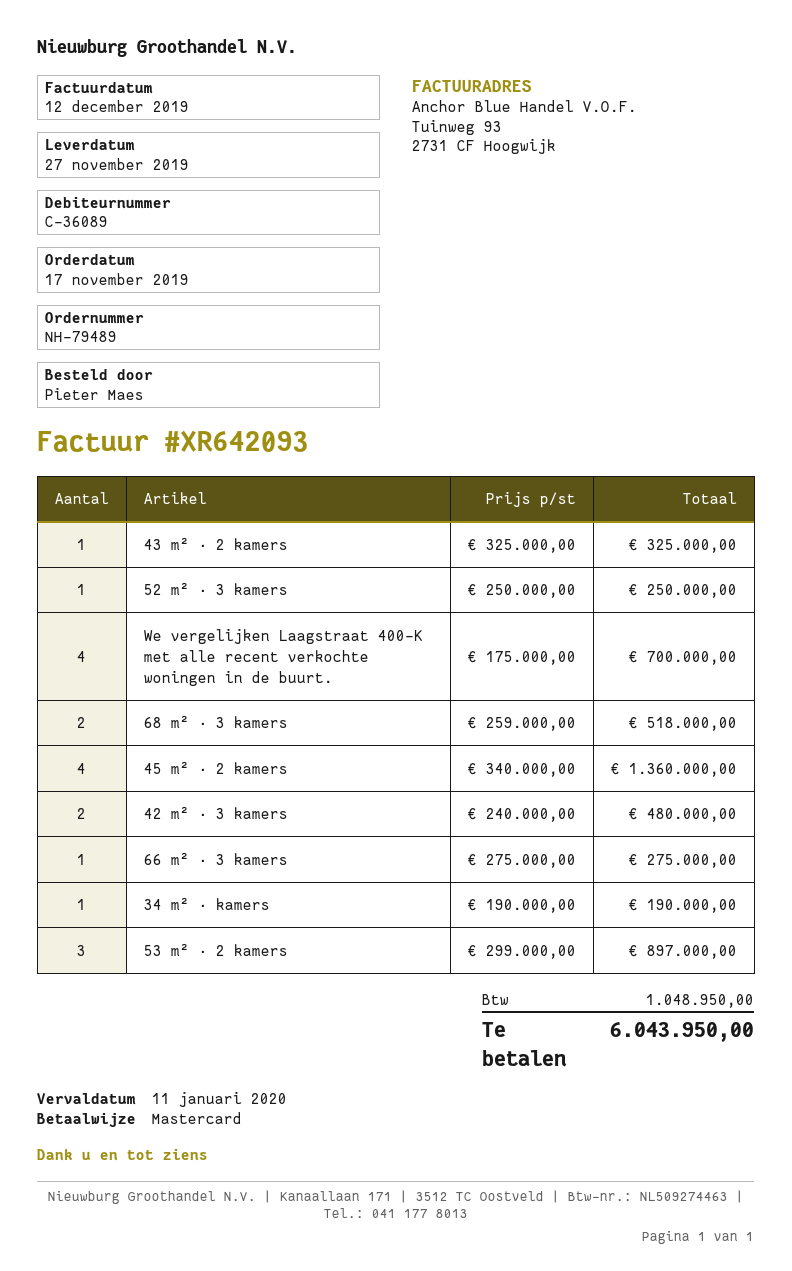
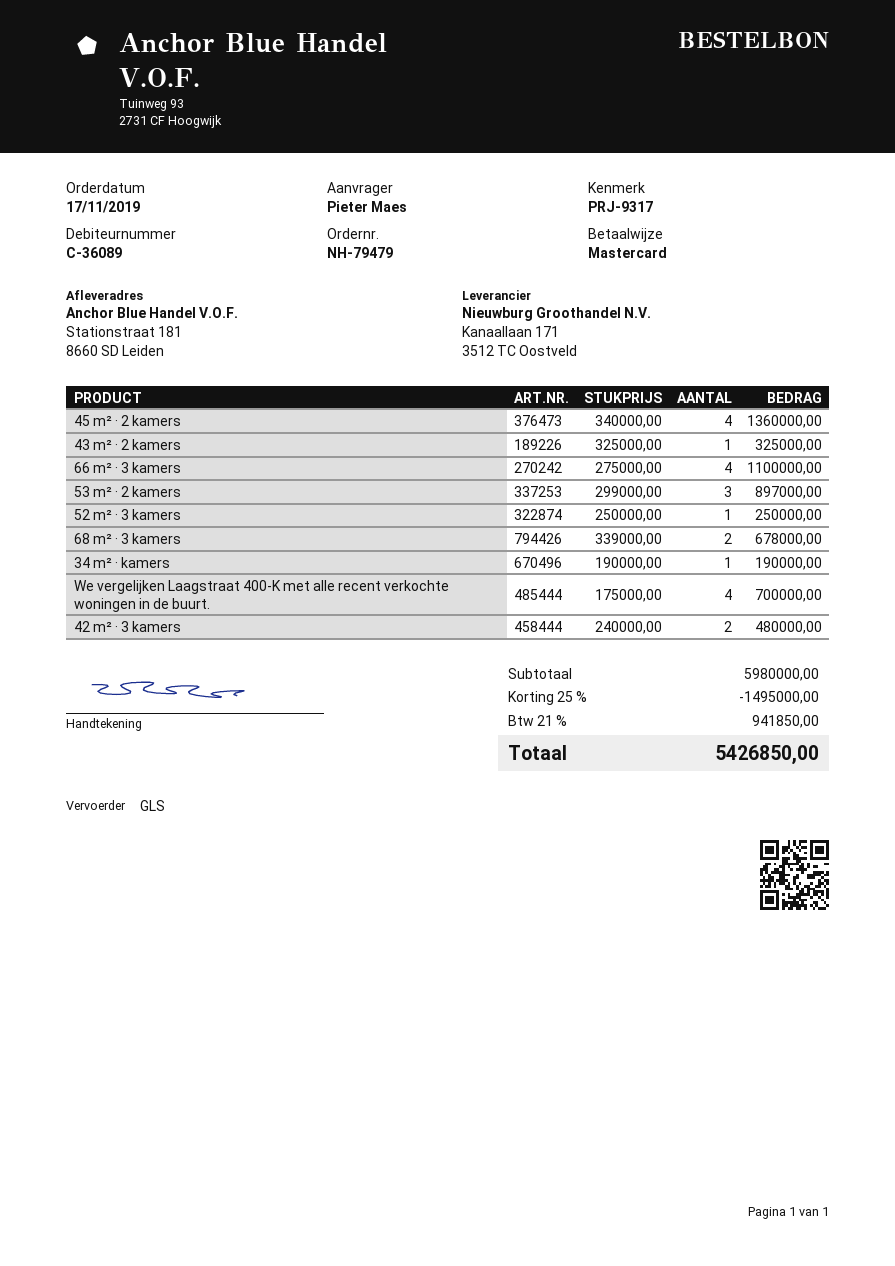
order number: NH-79489 -> NH-79479
68 m² · 3 kamers: 2 x 259000.00 = 518000.00 -> 2 x 339000.00 = 678000.00
66 m² · 3 kamers: 1 x 275000.00 = 275000.00 -> 4 x 275000.00 = 1100000.00
discount: none -> 25% = 1495000.00
tax: 1048950.00 -> 941850.00
total: 6043950.00 -> 5426850.00

